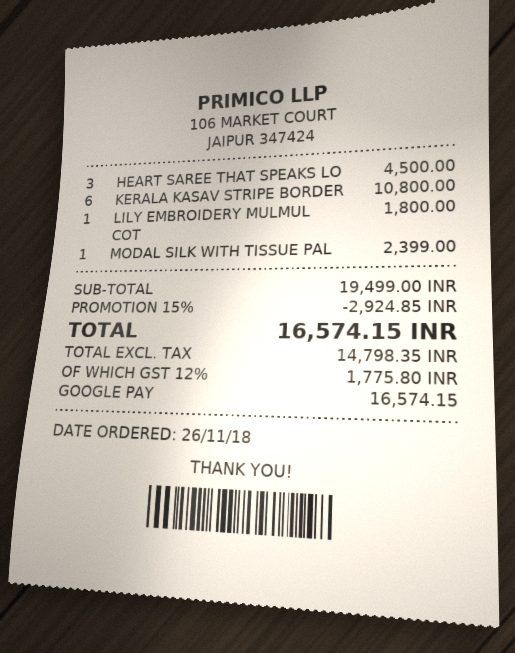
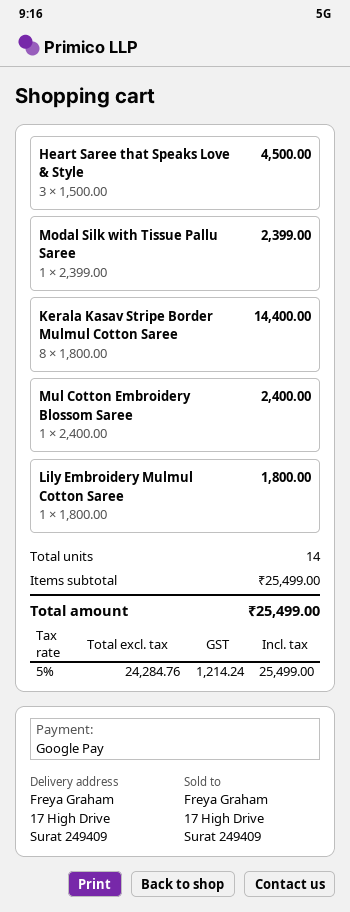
KERALA KASAV STRIPE BORDER: 6 for 10800.00 -> 8 for 14400.00
Mul Cotton Embroidery Blossom Saree: none -> 1 for 2400.00
subtotal: 19499.00 -> 25499.00
discount: 15% = 2924.85 -> none
net: 14798.35 -> 24284.76
tax: 12% = 1775.80 -> 5% = 1214.24
total: 16574.15 -> 25499.00

